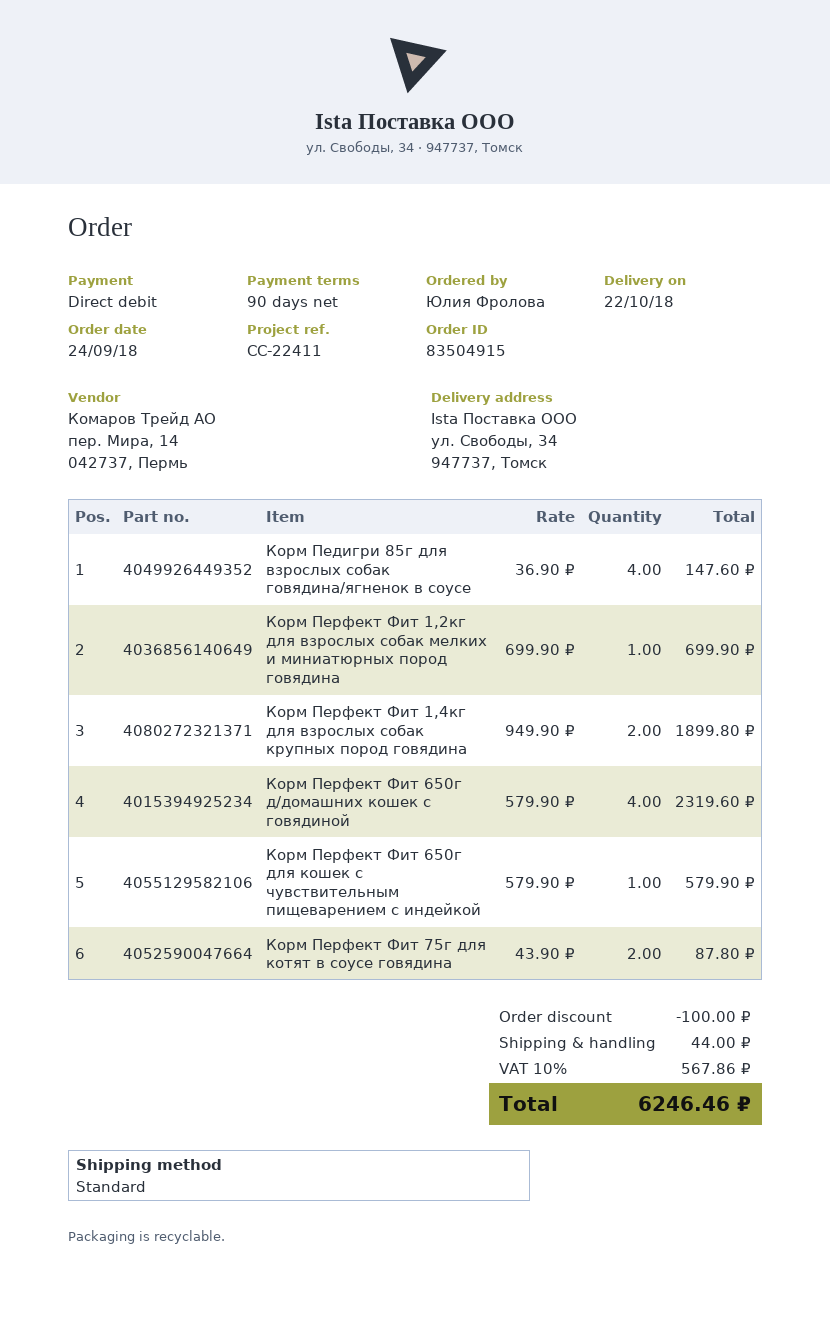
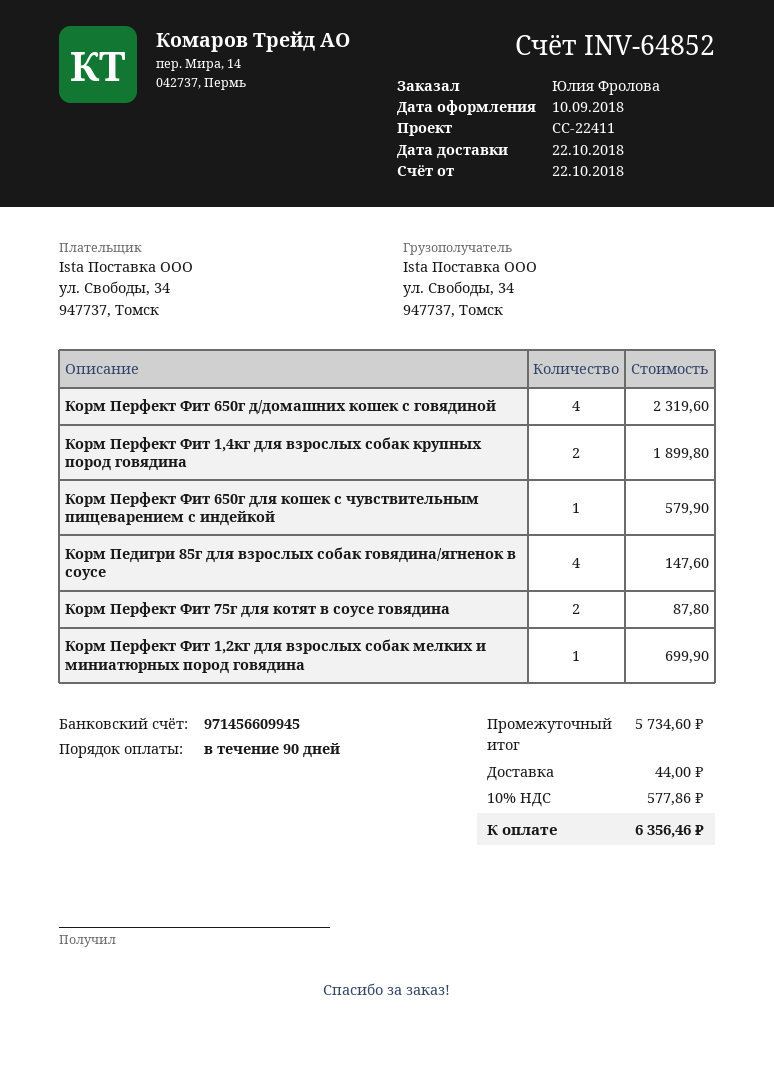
order date: 2018-09-24 -> 2018-09-10
discount: 100.00 -> none
tax: 10% = 567.86 -> 10% = 577.86
total: 6246.46 -> 6356.46

